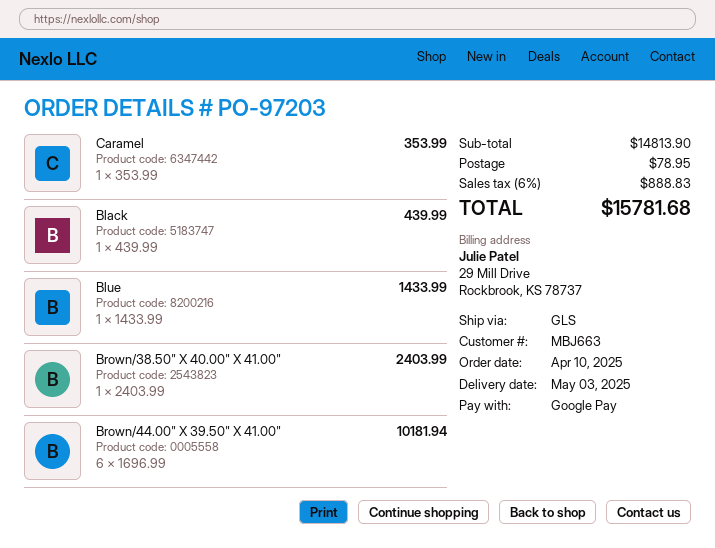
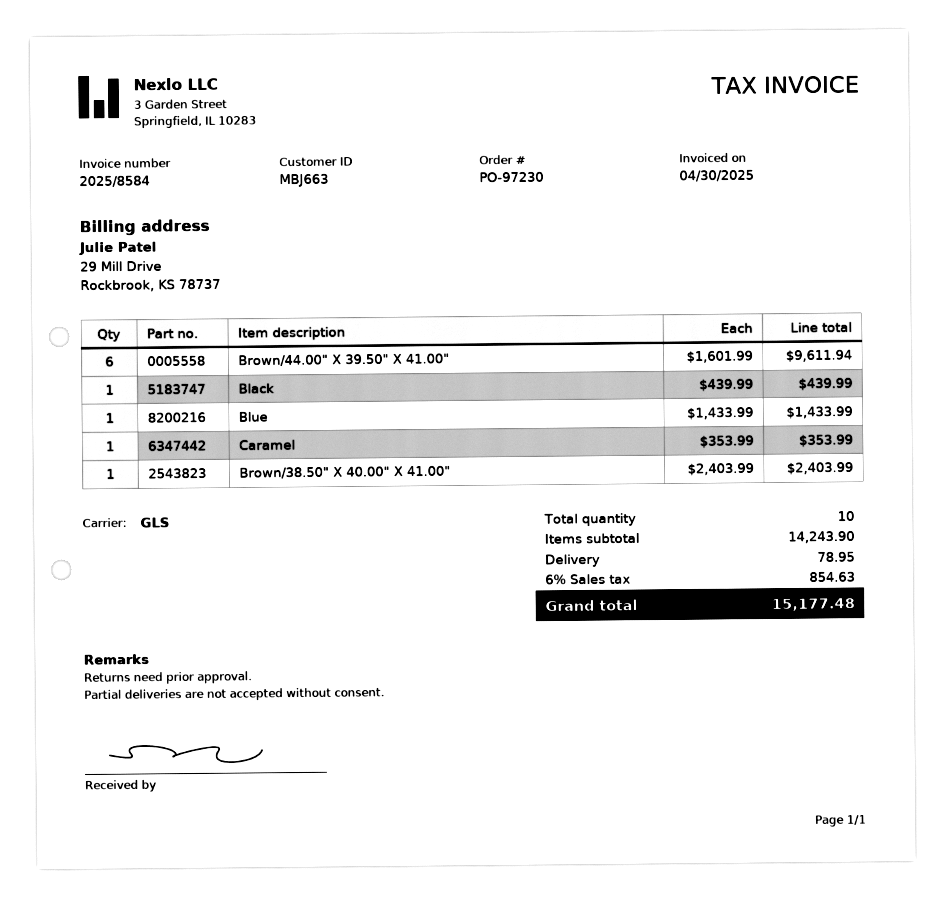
order number: PO-97203 -> PO-97230
Brown/44.00" X 39.50" X 41.00": 6 x 1696.99 = 10181.94 -> 6 x 1601.99 = 9611.94
subtotal: 14813.90 -> 14243.90
tax: 6% = 888.83 -> 6% = 854.63
total: 15781.68 -> 15177.48

